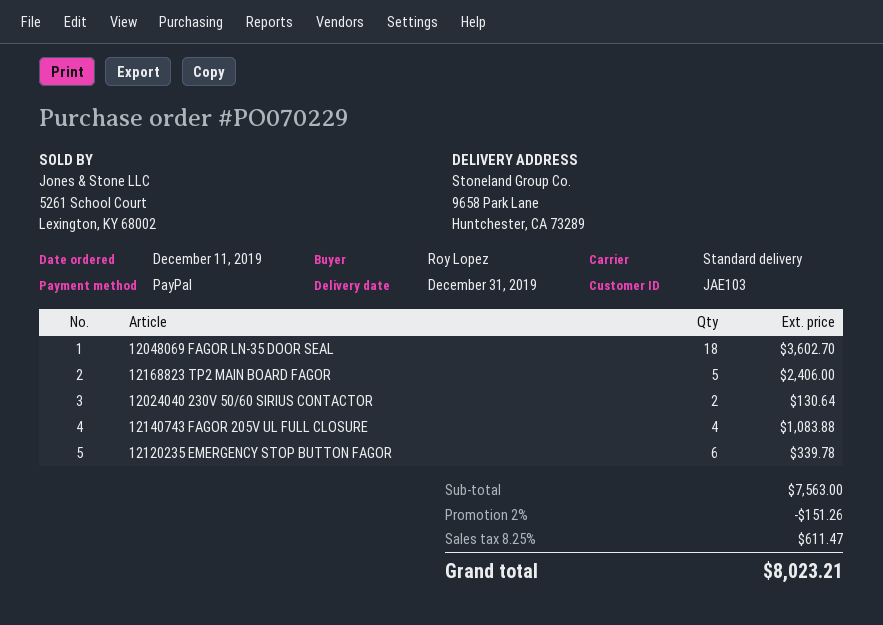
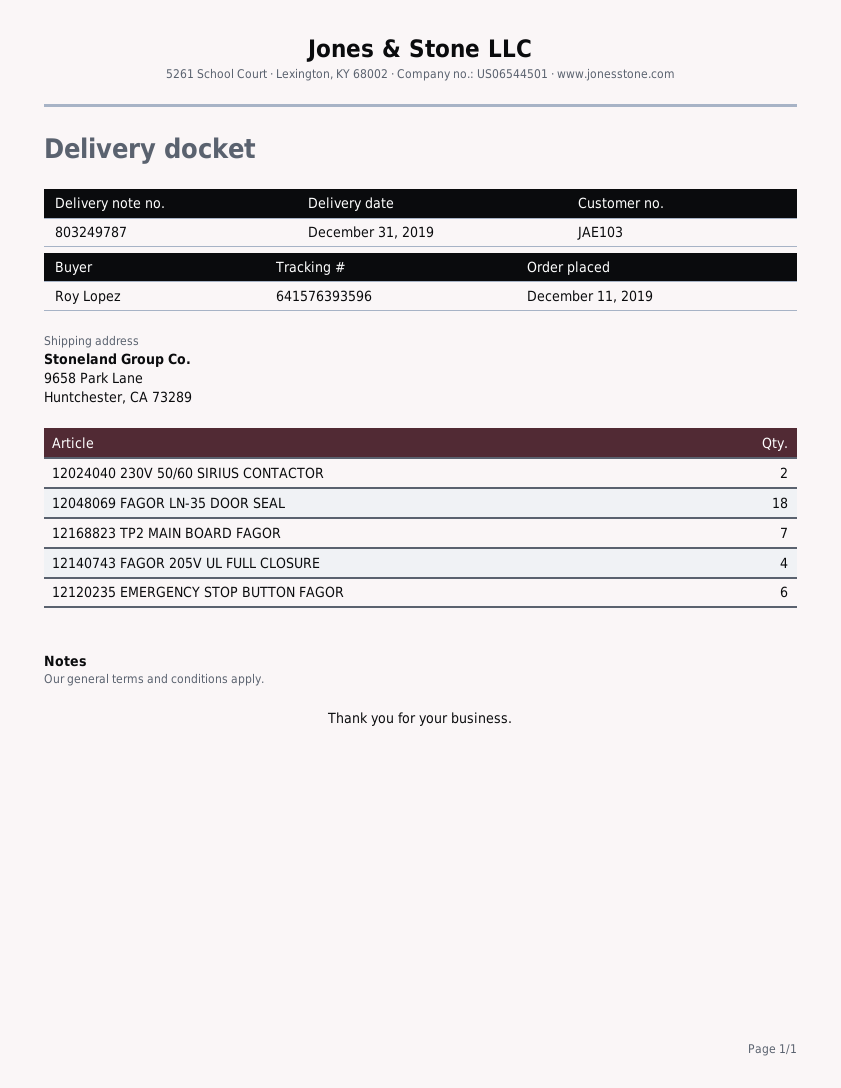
12168823 TP2 MAIN BOARD FAGOR: 5 -> 7

